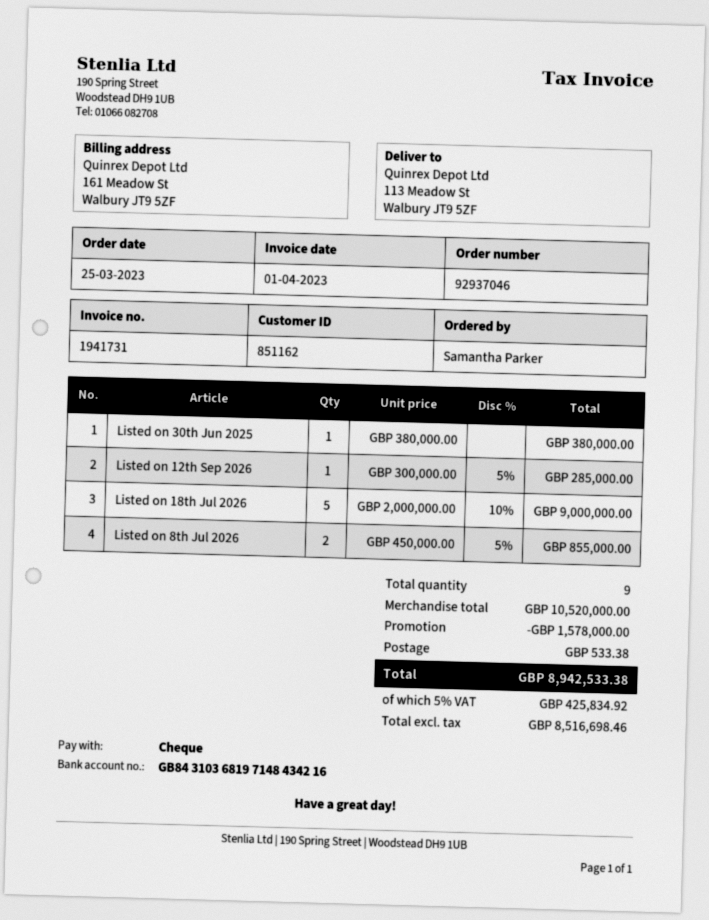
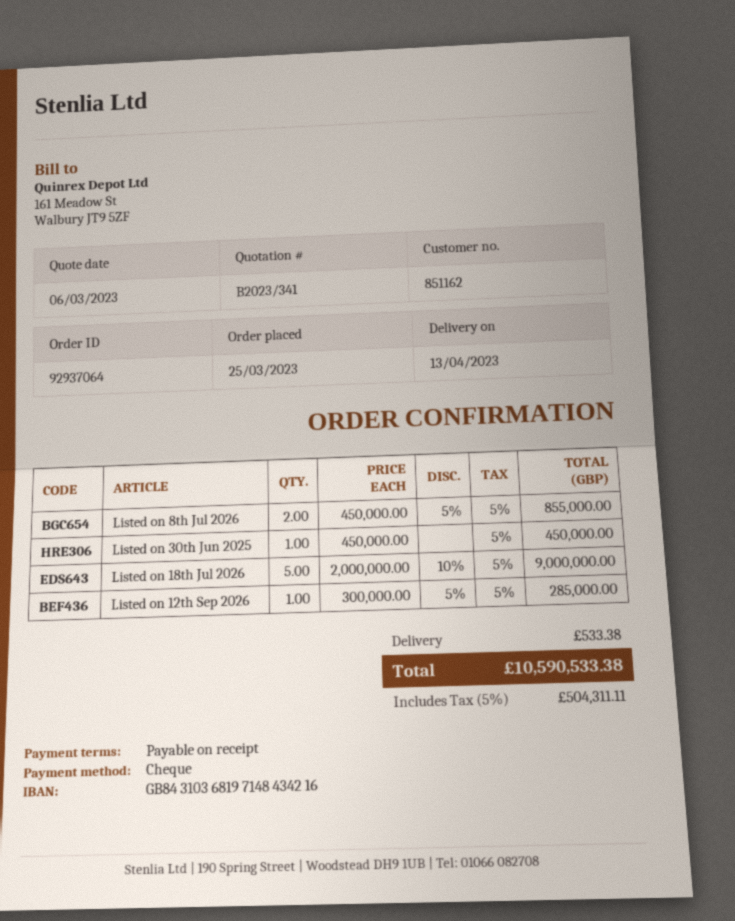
order number: 92937046 -> 92937064
Listed on 30th Jun 2025: 1 x 380000.00 = 380000.00 -> 1 x 450000.00 = 450000.00
discount: 1578000.00 -> none
tax: 5% = 425834.92 -> 5% = 504311.11
total: 8942533.38 -> 10590533.38

